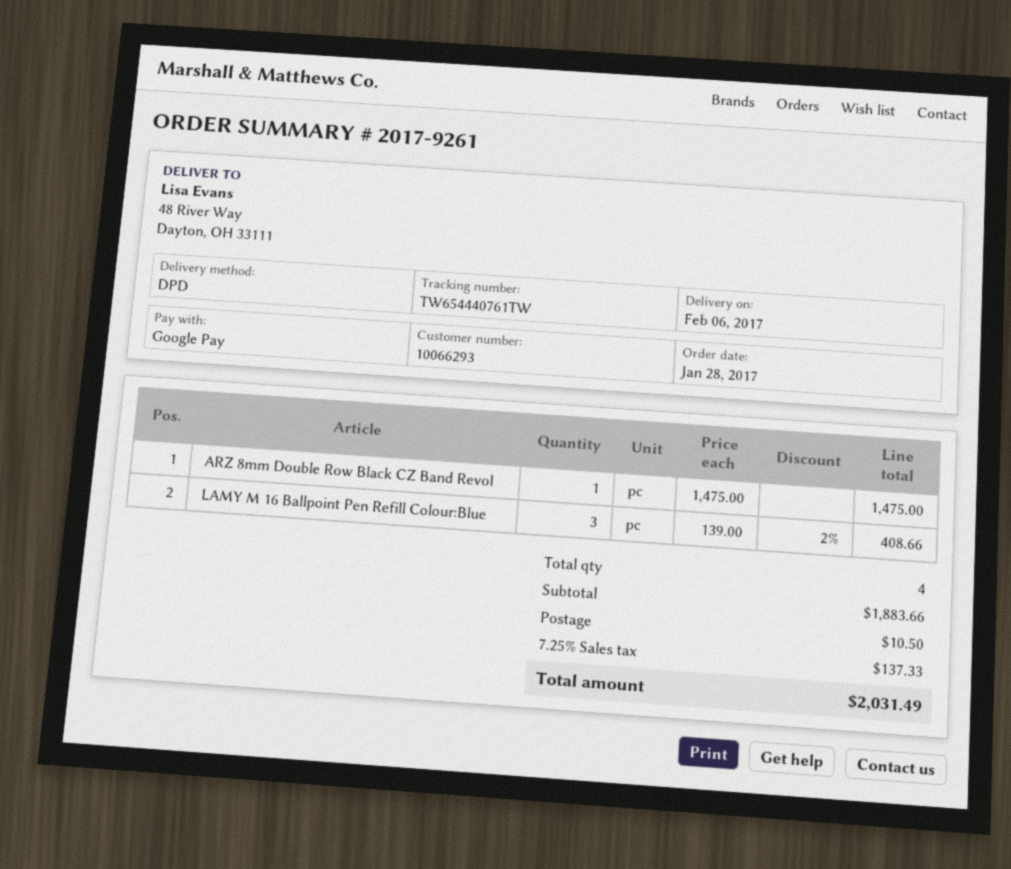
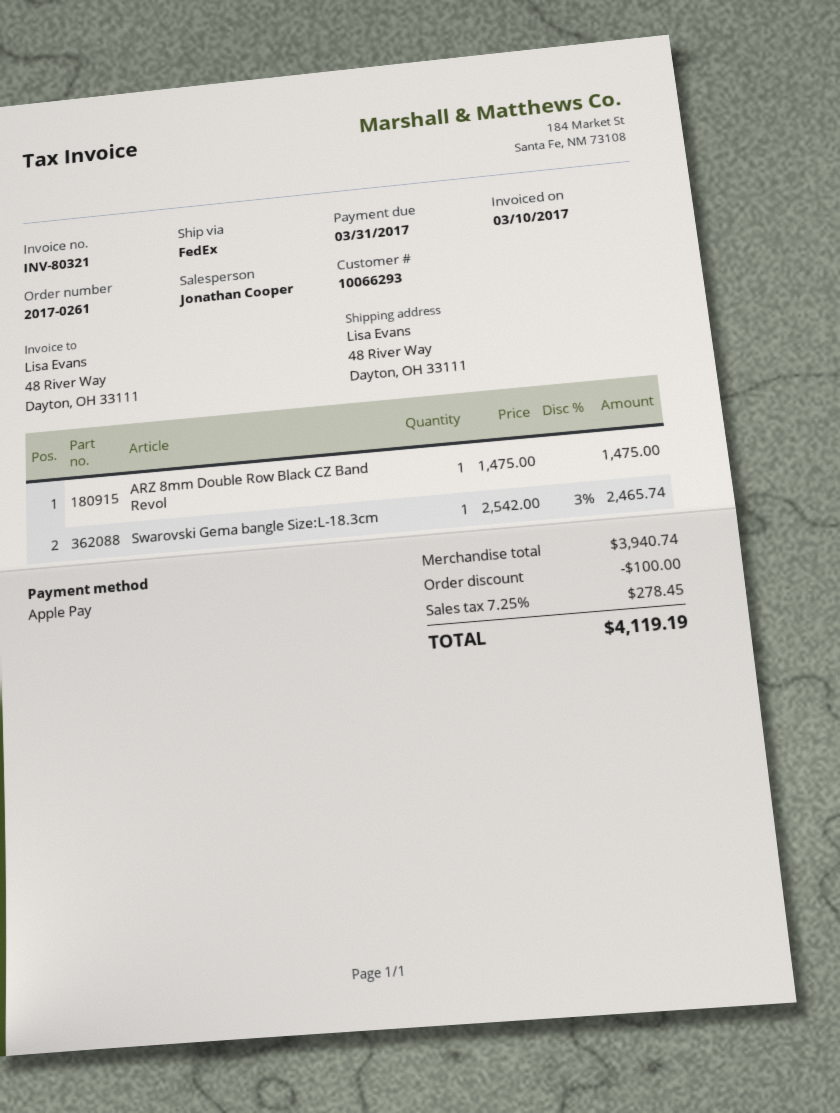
order number: 2017-9261 -> 2017-0261
payment method: Google Pay -> Apple Pay
shipping method: DPD -> FedEx
LAMY M 16 Ballpoint Pen Refill Colour:Blue: 3 x 139.00 - 2% = 408.66 -> none
Swarovski Gema bangle Size:L-18.3cm: none -> 1 x 2542.00 - 3% = 2465.74
subtotal: 1883.66 -> 3940.74
discount: none -> 100.00
shipping: 10.50 -> none
tax: 7.25% = 137.33 -> 7.25% = 278.45
total: 2031.49 -> 4119.19

